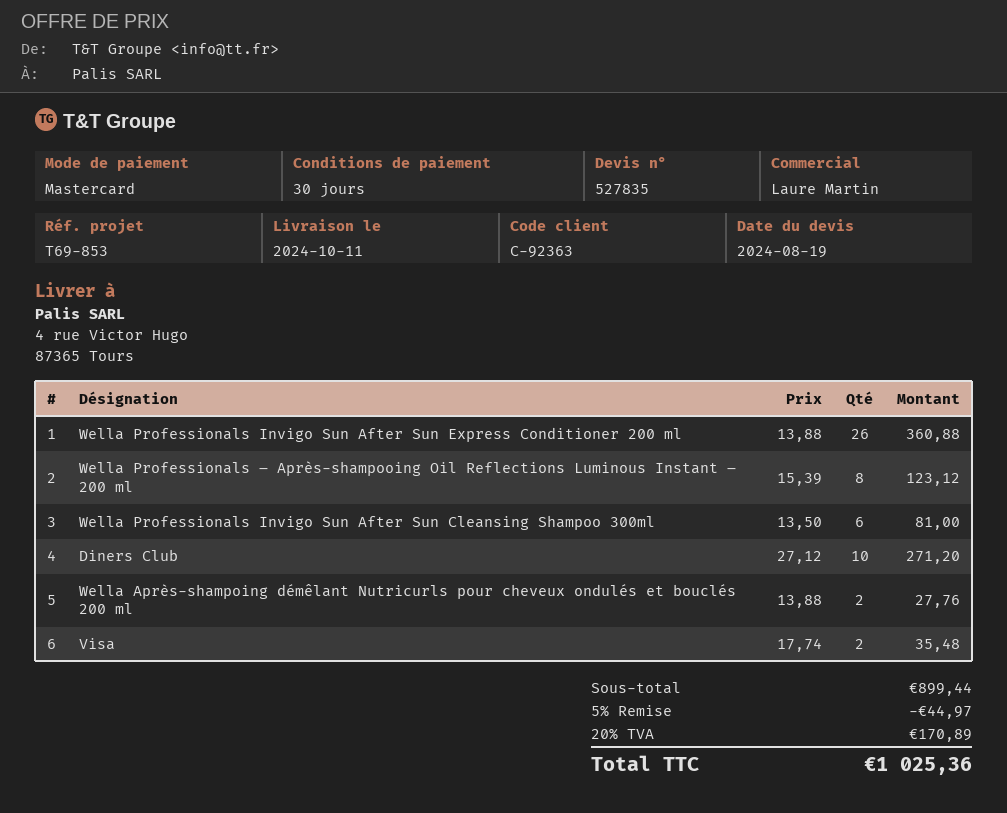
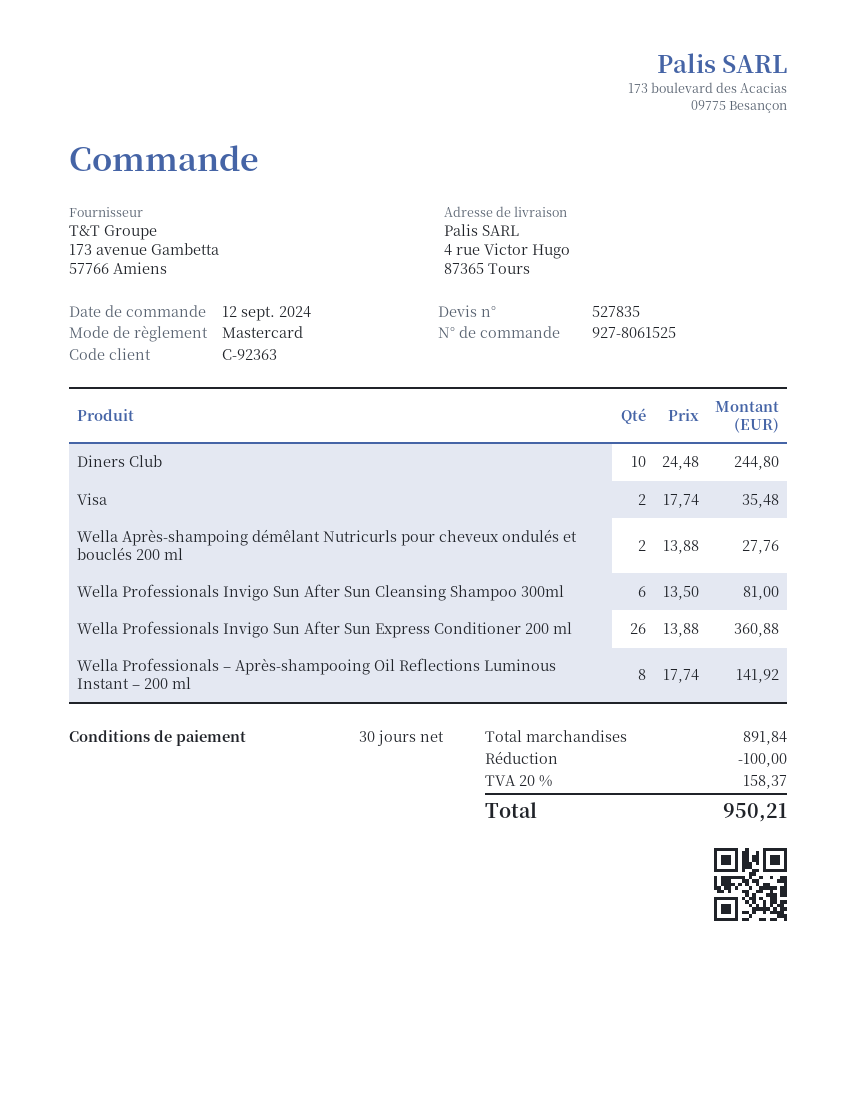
Wella Professionals – Après-shampooing Oil Reflections Luminous Instant – 200 ml: 8 x 15.39 = 123.12 -> 8 x 17.74 = 141.92
Diners Club: 10 x 27.12 = 271.20 -> 10 x 24.48 = 244.80
subtotal: 899.44 -> 891.84
discount: 44.97 -> 100.00
tax: 20% = 170.89 -> 20% = 158.37
total: 1025.36 -> 950.21

